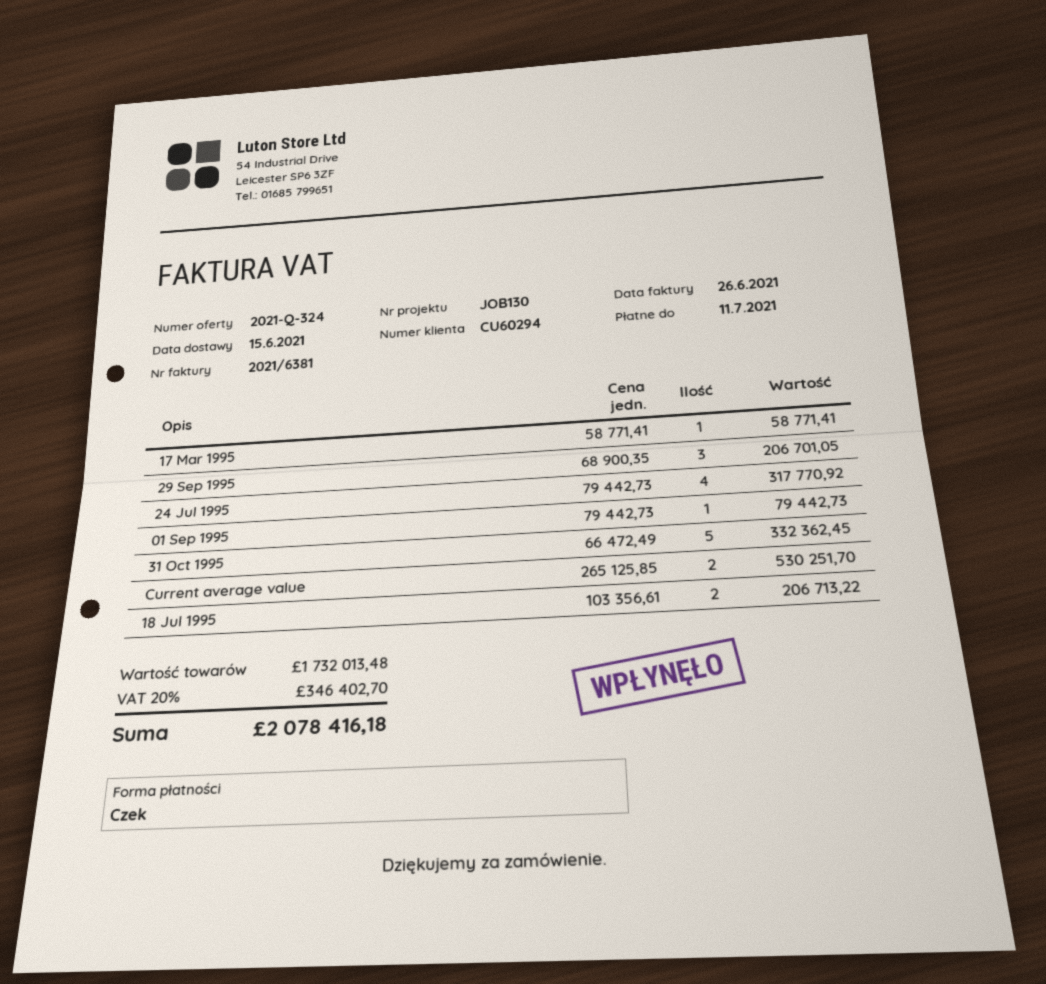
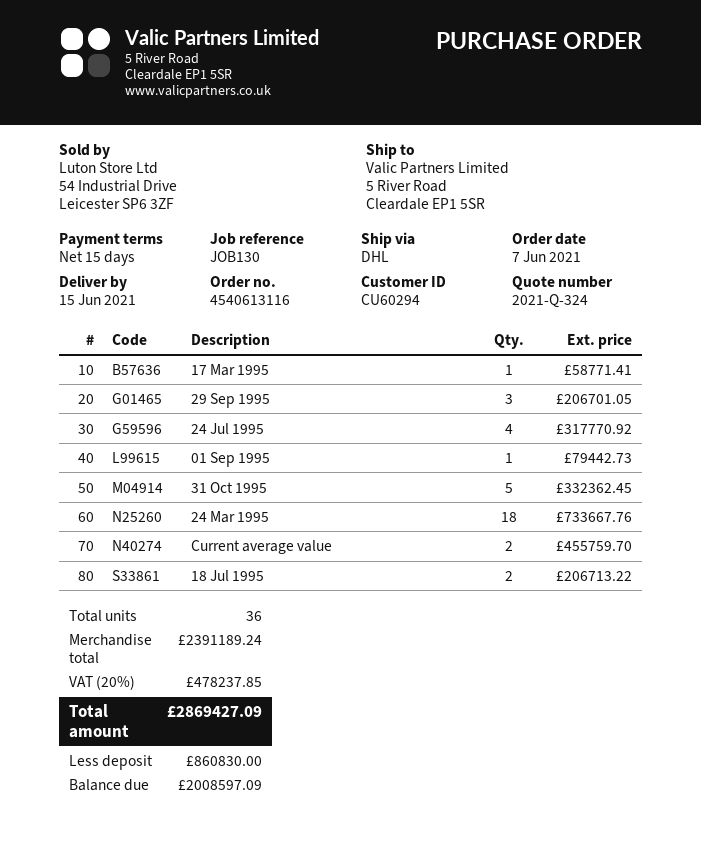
Current average value: 2 for 530251.70 -> 2 for 455759.70
24 Mar 1995: none -> 18 for 733667.76
subtotal: 1732013.48 -> 2391189.24
tax: 20% = 346402.70 -> 20% = 478237.85
total: 2078416.18 -> 2869427.09

